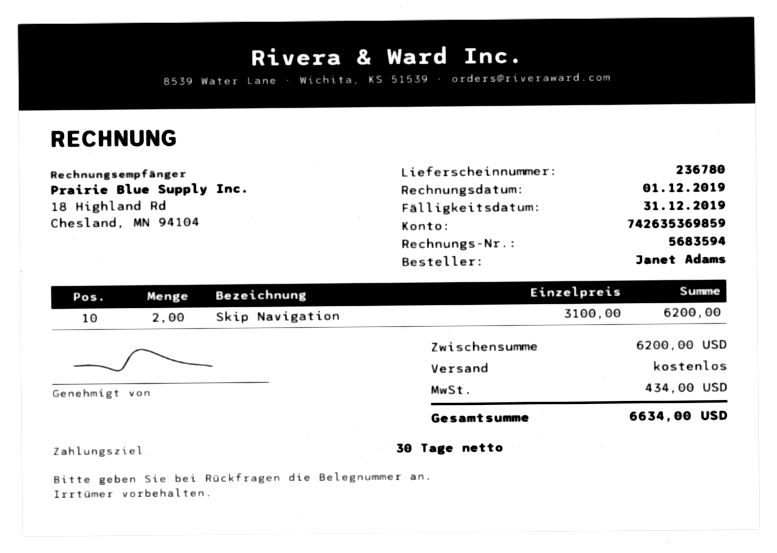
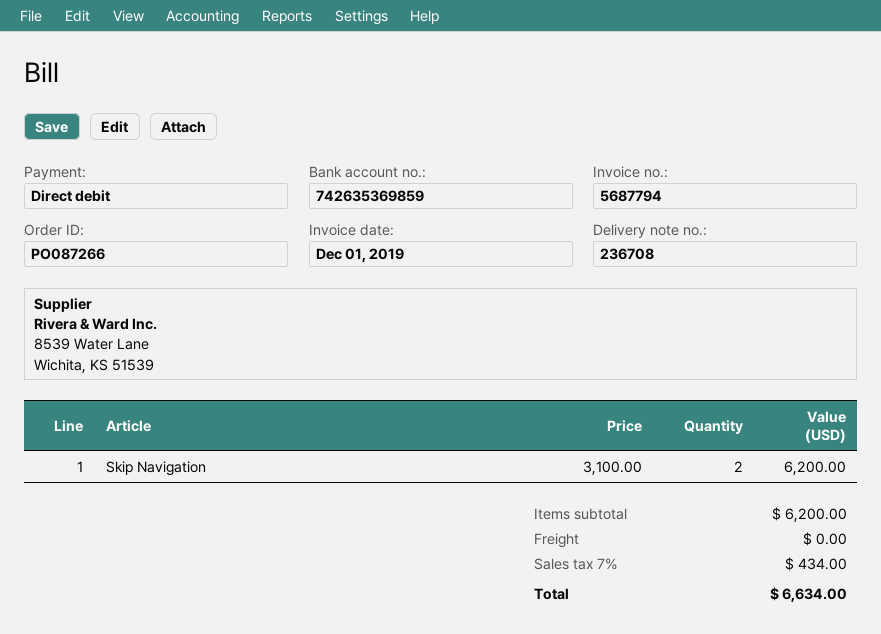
delivery note number: 236780 -> 236708
invoice number: 5683594 -> 5687794

